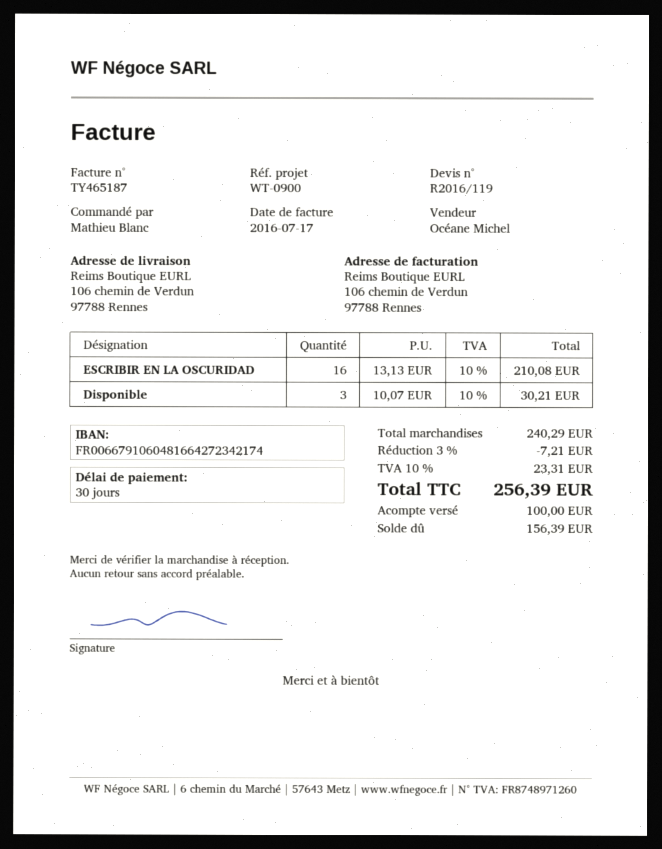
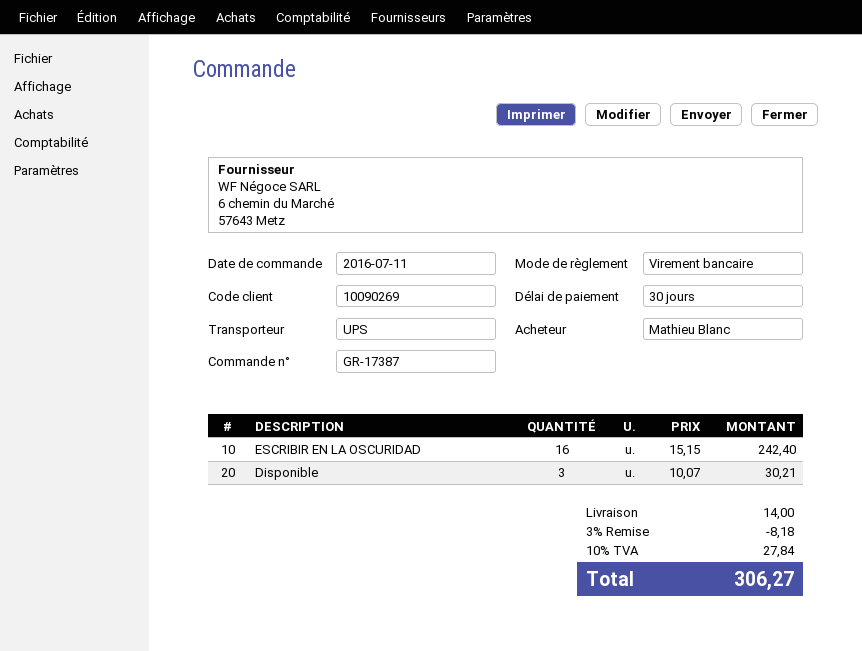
ESCRIBIR EN LA OSCURIDAD: 16 x 13.13 = 210.08 -> 16 x 15.15 = 242.40
discount: 3% = 7.21 -> 3% = 8.18
shipping: none -> 14.00
tax: 10% = 23.31 -> 10% = 27.84
total: 256.39 -> 306.27

